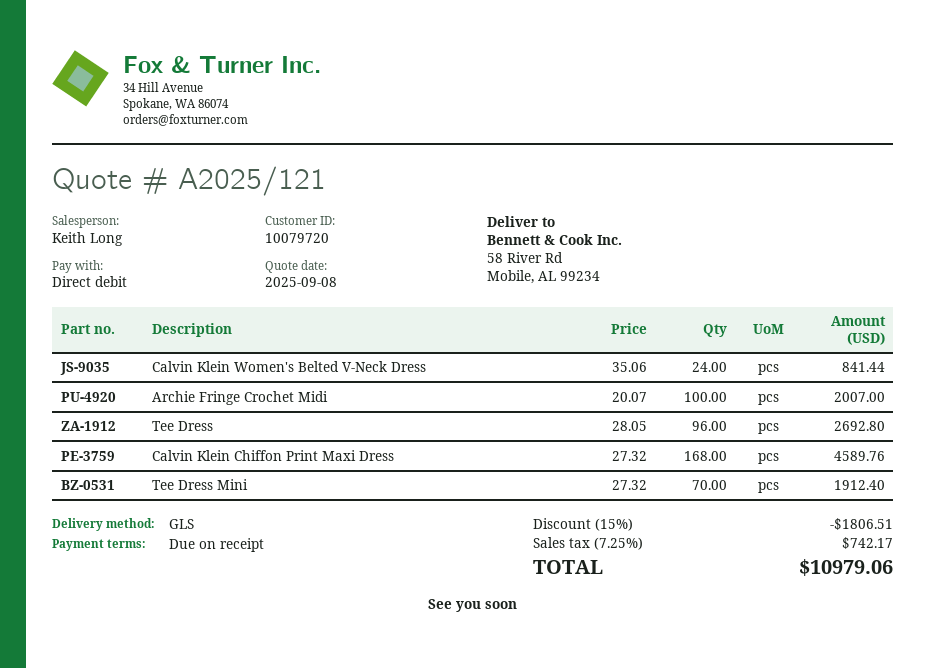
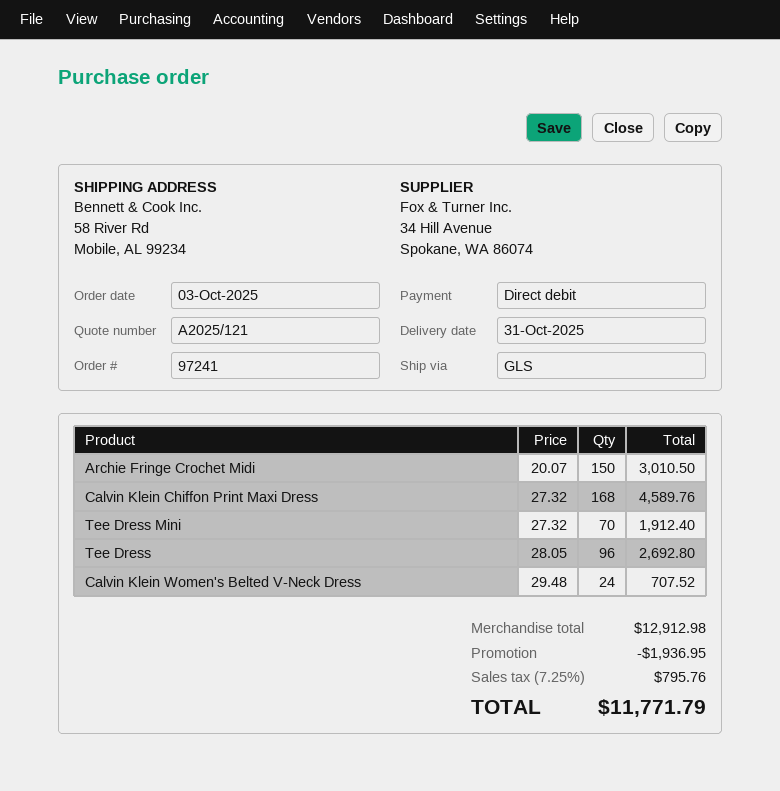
Calvin Klein Women's Belted V-Neck Dress: 24 x 35.06 = 841.44 -> 24 x 29.48 = 707.52
Archie Fringe Crochet Midi: 100 x 20.07 = 2007.00 -> 150 x 20.07 = 3010.50
discount: 1806.51 -> 1936.95
tax: 7.25% = 742.17 -> 7.25% = 795.76
total: 10979.06 -> 11771.79

